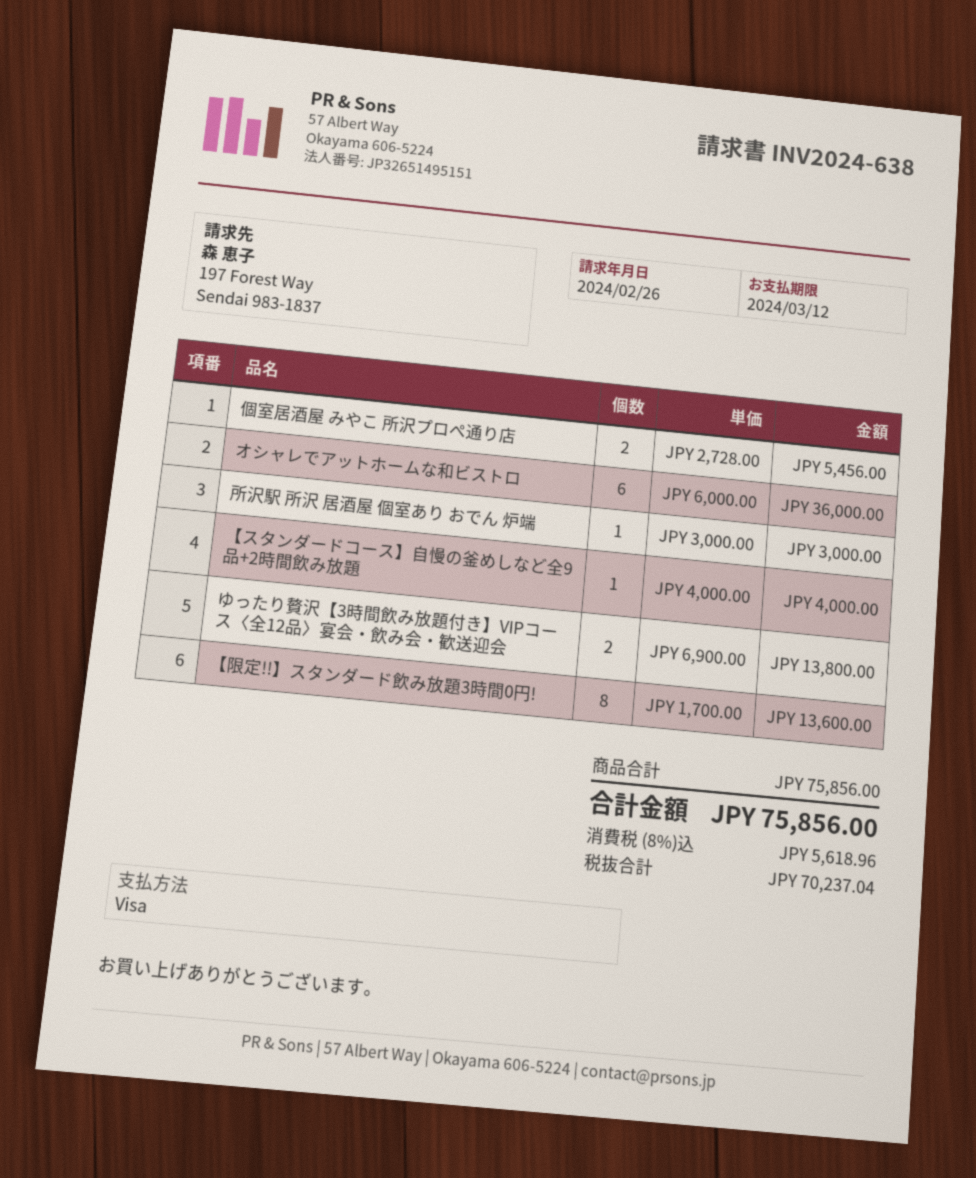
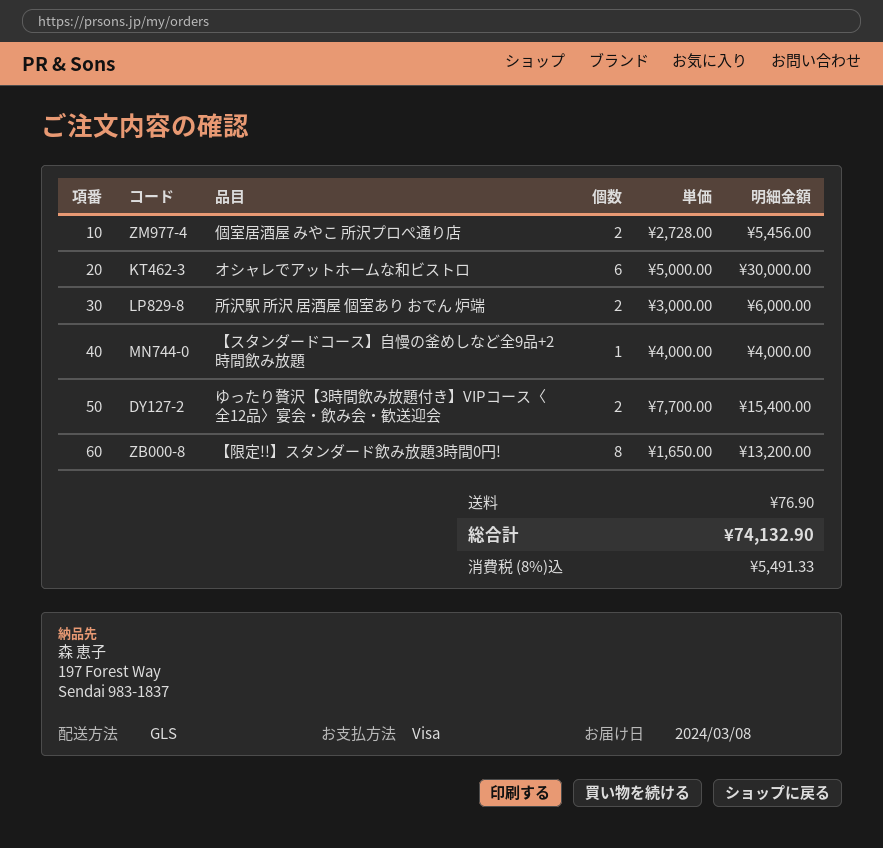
オシャレでアットホームな和ビストロ: 6 x 6000.00 = 36000.00 -> 6 x 5000.00 = 30000.00
所沢駅 所沢 居酒屋 個室あり おでん 炉端: 1 x 3000.00 = 3000.00 -> 2 x 3000.00 = 6000.00
ゆったり贅沢【3時間飲み放題付き】VIPコース〈全12品〉宴会・飲み会・歓送迎会: 2 x 6900.00 = 13800.00 -> 2 x 7700.00 = 15400.00
【限定!!】スタンダード飲み放題3時間0円!: 8 x 1700.00 = 13600.00 -> 8 x 1650.00 = 13200.00
shipping: none -> 76.90
tax: 8% = 5618.96 -> 8% = 5491.33
total: 75856.00 -> 74132.90

